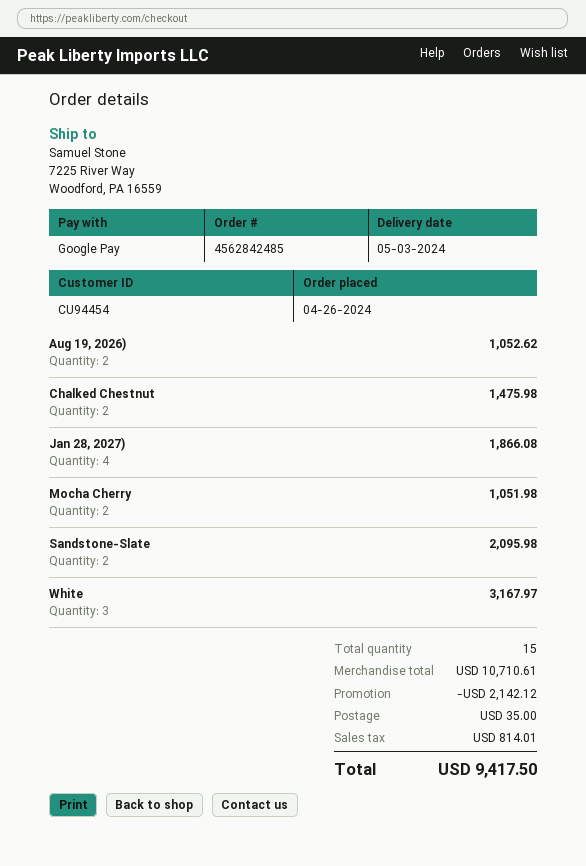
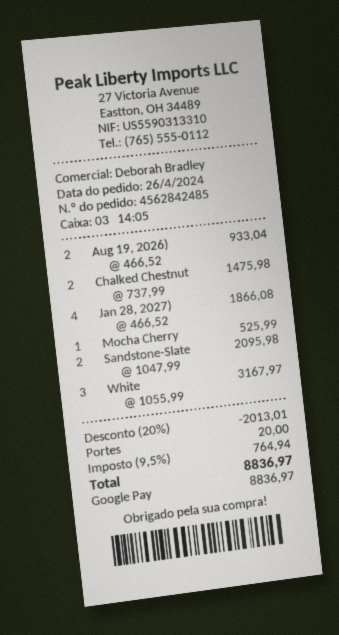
Aug 19, 2026): 2 for 1052.62 -> 2 for 933.04
Mocha Cherry: 2 for 1051.98 -> 1 for 525.99
discount: 2142.12 -> 2013.01
shipping: 35.00 -> 20.00
tax: 814.01 -> 764.94
total: 9417.50 -> 8836.97

